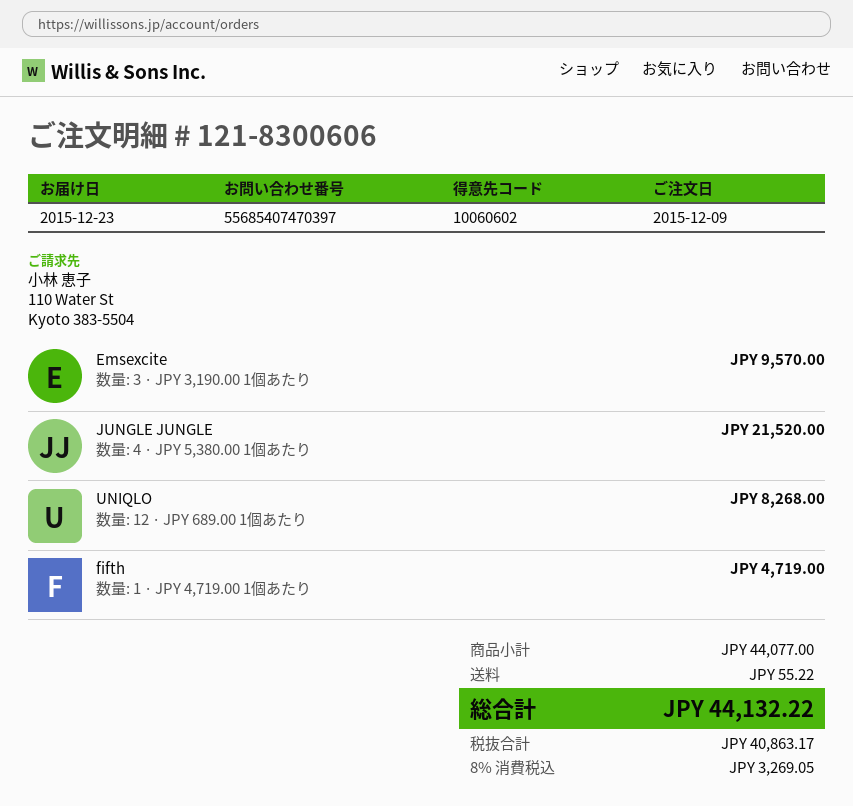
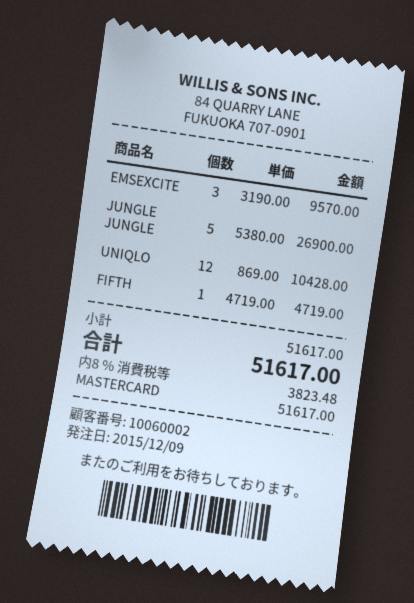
customer number: 10060602 -> 10060002
JUNGLE JUNGLE: 4 x 5380.00 = 21520.00 -> 5 x 5380.00 = 26900.00
UNIQLO: 12 x 689.00 = 8268.00 -> 12 x 869.00 = 10428.00
subtotal: 44077.00 -> 51617.00
shipping: 55.22 -> none
tax: 8% = 3269.05 -> 8% = 3823.48
total: 44132.22 -> 51617.00

